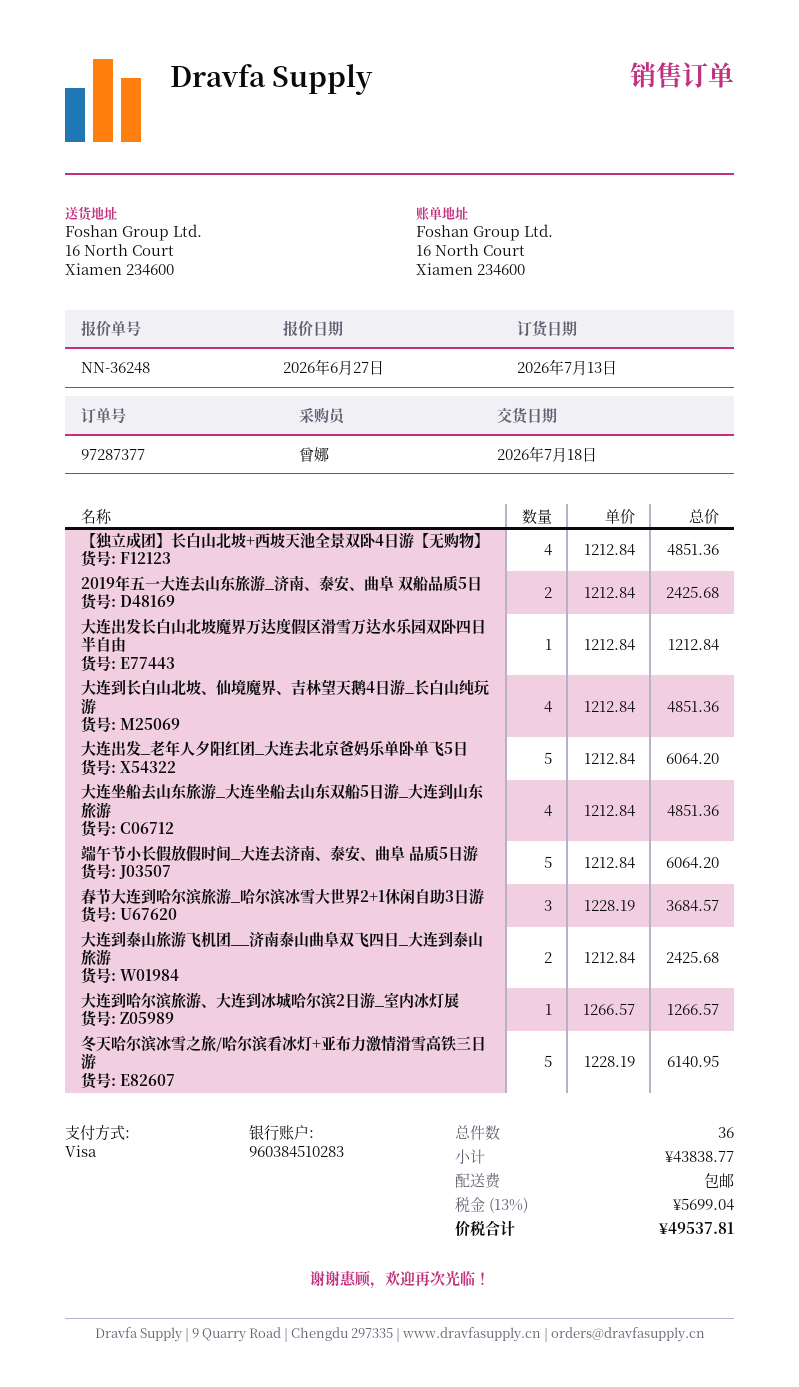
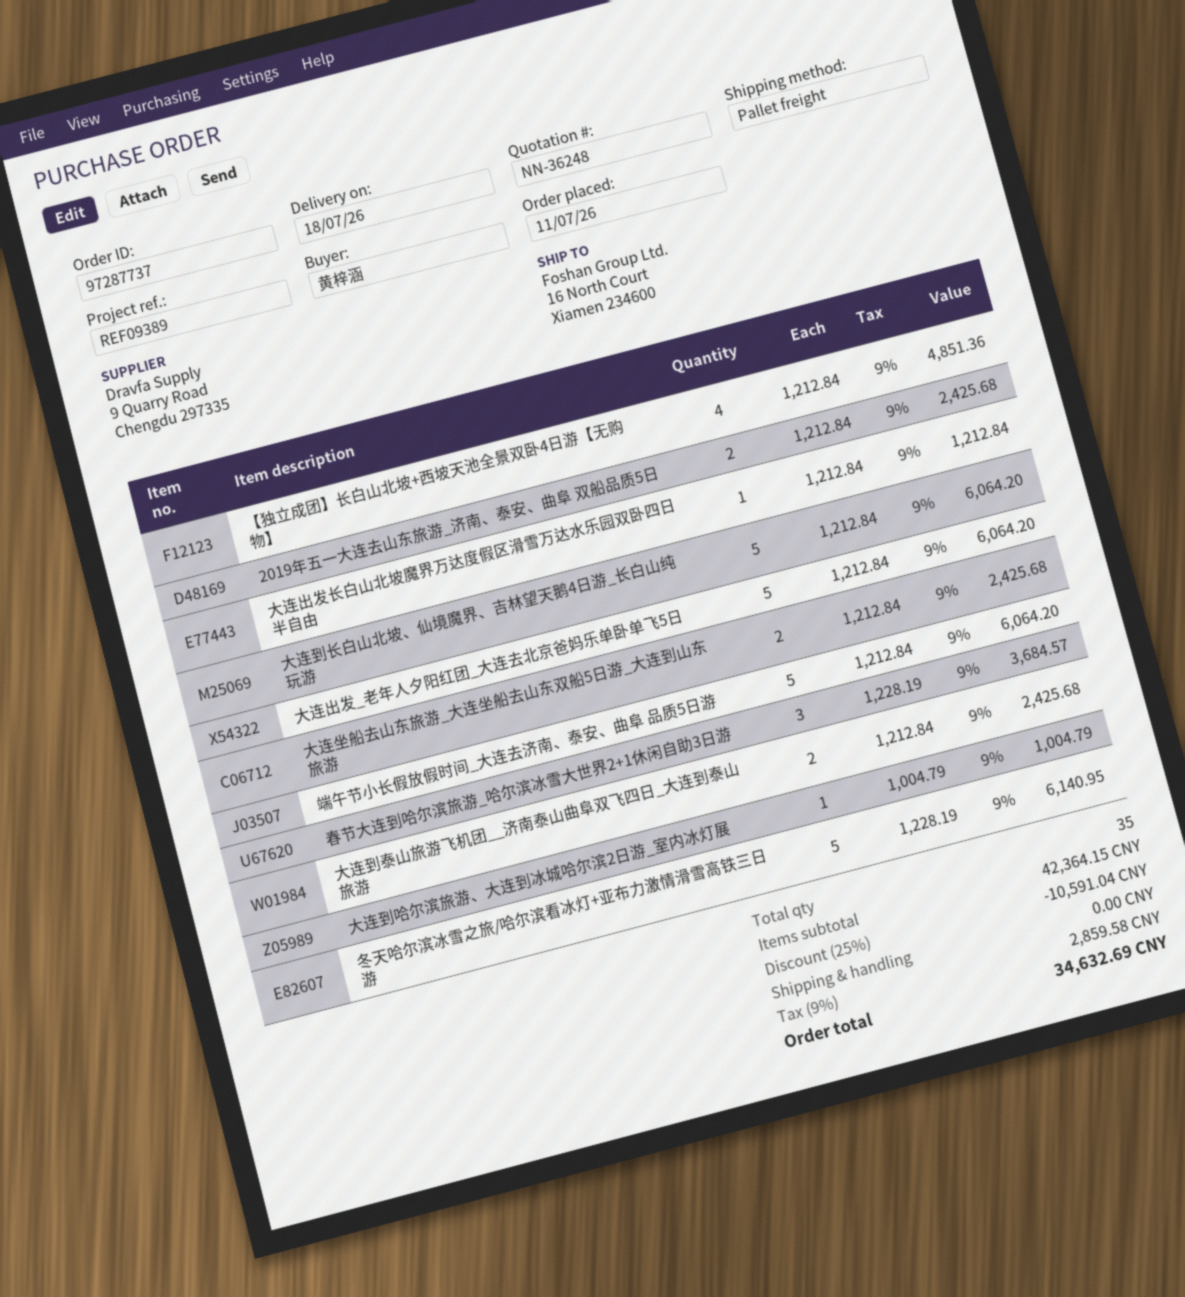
order number: 97287377 -> 97287737
order date: 2026-07-13 -> 2026-07-11
ordered by: 曾娜 -> 黄梓涵
大连到长白山北坡、仙境魔界、吉林望天鹅4日游_长白山纯玩游: 4 x 1212.84 = 4851.36 -> 5 x 1212.84 = 6064.20
大连坐船去山东旅游_大连坐船去山东双船5日游_大连到山东旅游: 4 x 1212.84 = 4851.36 -> 2 x 1212.84 = 2425.68
大连到哈尔滨旅游、大连到冰城哈尔滨2日游_室内冰灯展: 1 x 1266.57 = 1266.57 -> 1 x 1004.79 = 1004.79
total quantity: 36 -> 35
subtotal: 43838.77 -> 42364.15
discount: none -> 25% = 10591.04
tax: 13% = 5699.04 -> 9% = 2859.58
total: 49537.81 -> 34632.69

